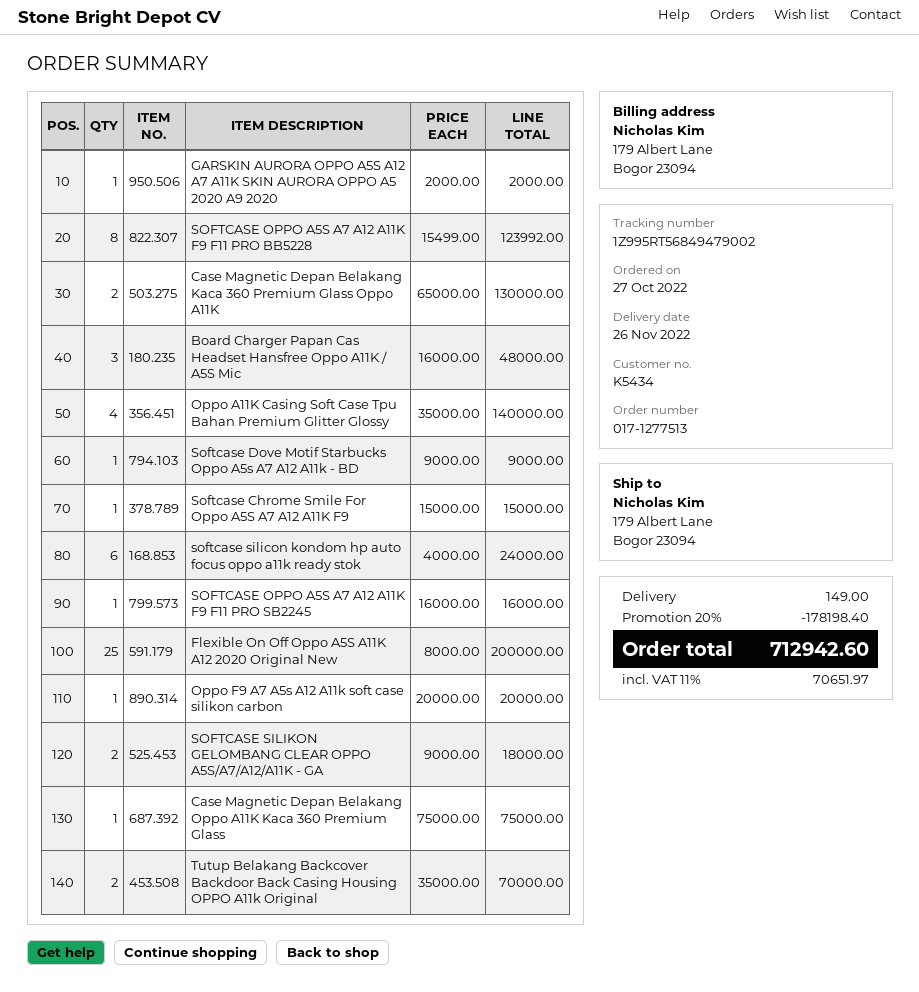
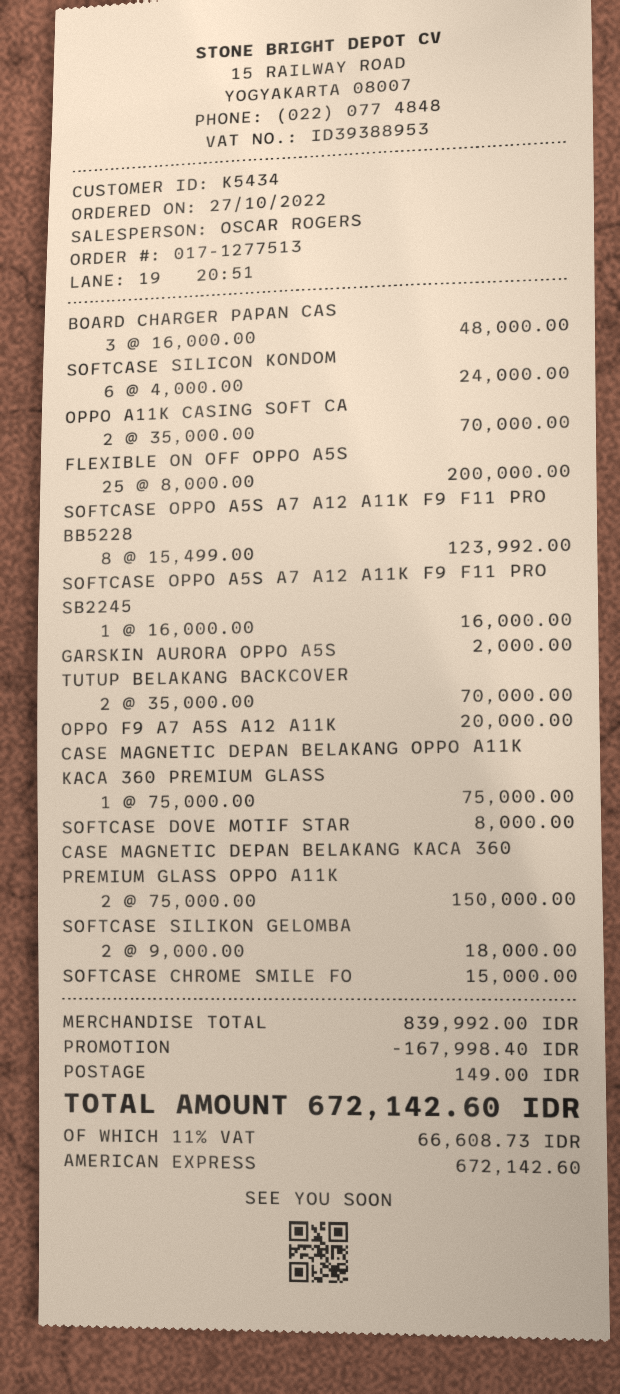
Case Magnetic Depan Belakang Kaca 360 Premium Glass Oppo A11K: 2 x 65000.00 = 130000.00 -> 2 x 75000.00 = 150000.00
Oppo A11K Casing Soft Case Tpu Bahan Premium Glitter Glossy: 4 x 35000.00 = 140000.00 -> 2 x 35000.00 = 70000.00
Softcase Dove Motif Starbucks Oppo A5s A7 A12 A11k - BD: 1 x 9000.00 = 9000.00 -> 1 x 8000.00 = 8000.00
discount: 178198.40 -> 167998.40
tax: 11% = 70651.97 -> 11% = 66608.73
total: 712942.60 -> 672142.60

